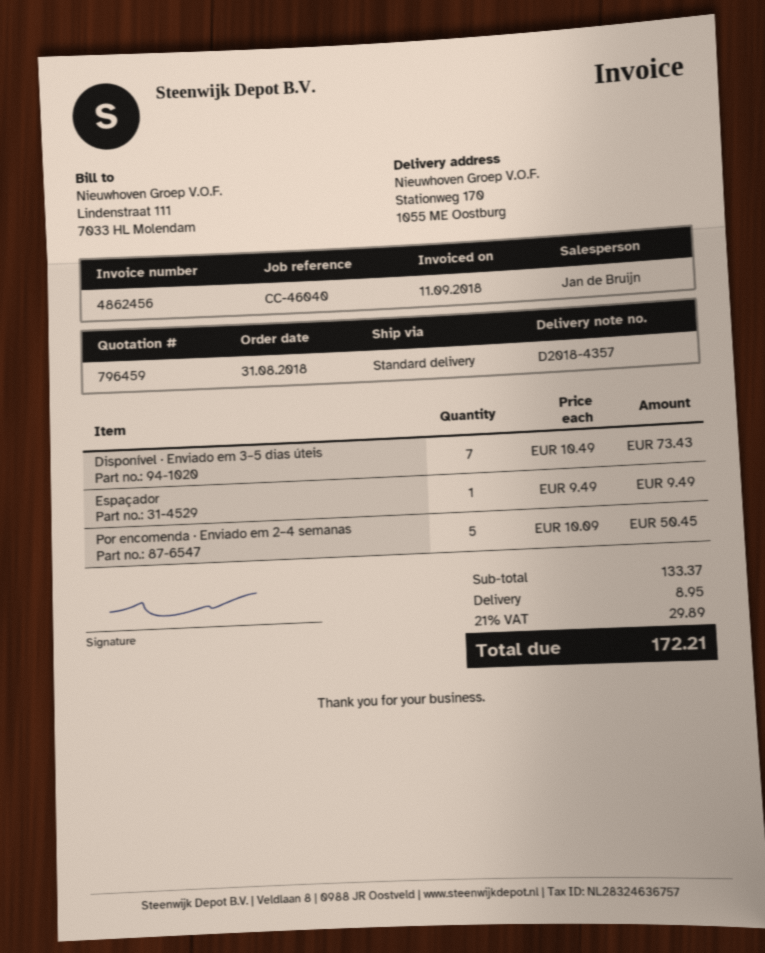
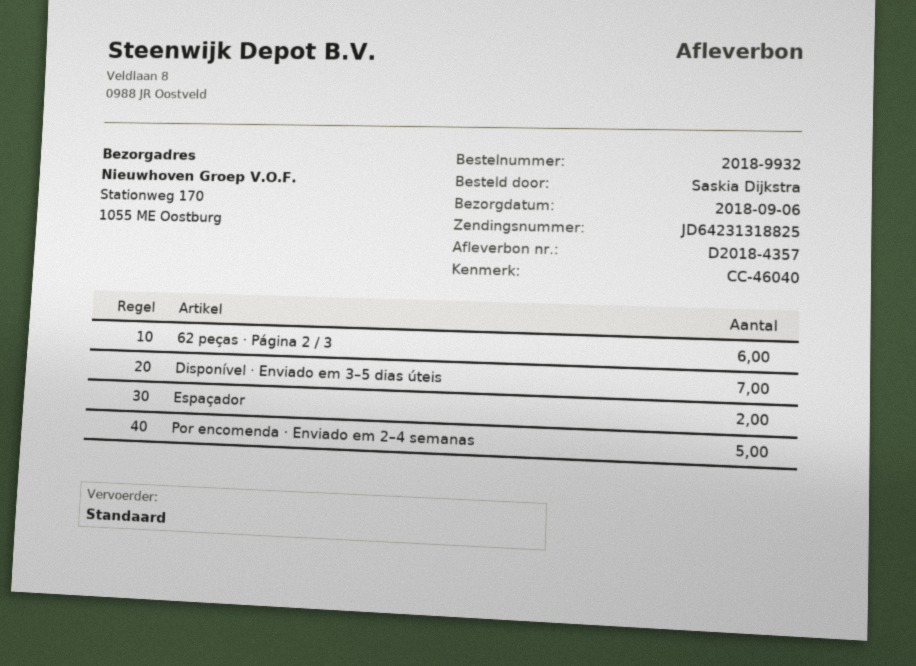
Espaçador: 1 -> 2
62 peças · Página 2 / 3: none -> 6

